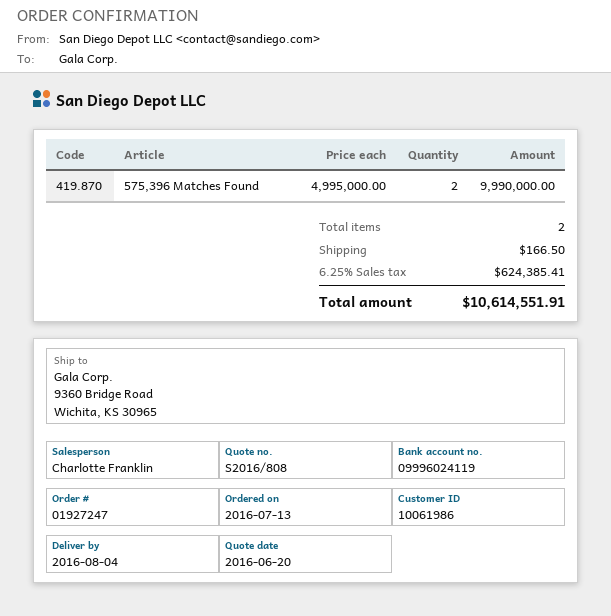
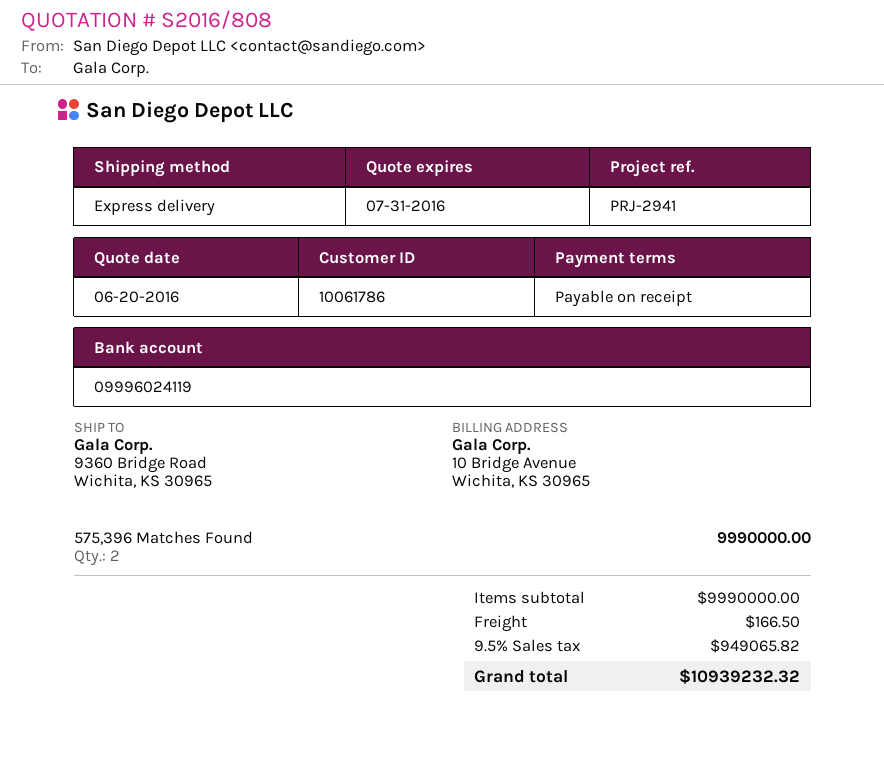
customer number: 10061986 -> 10061786
tax: 6.25% = 624385.41 -> 9.5% = 949065.82
total: 10614551.91 -> 10939232.32

